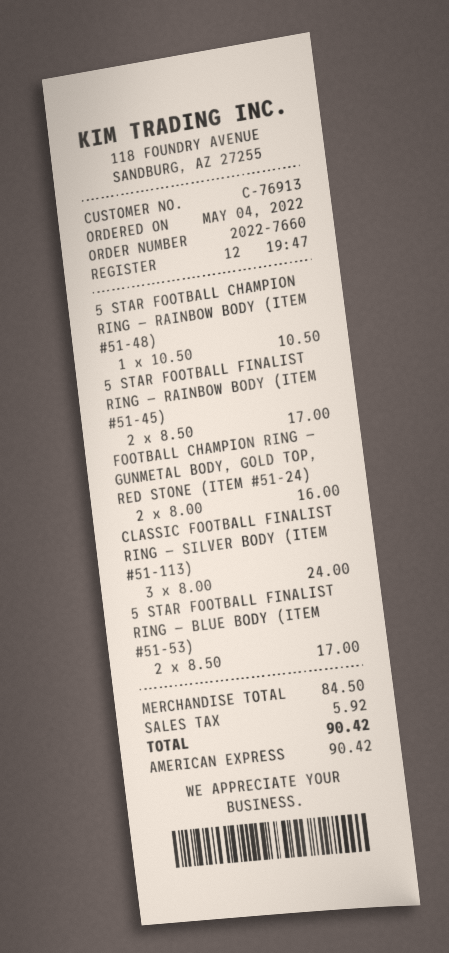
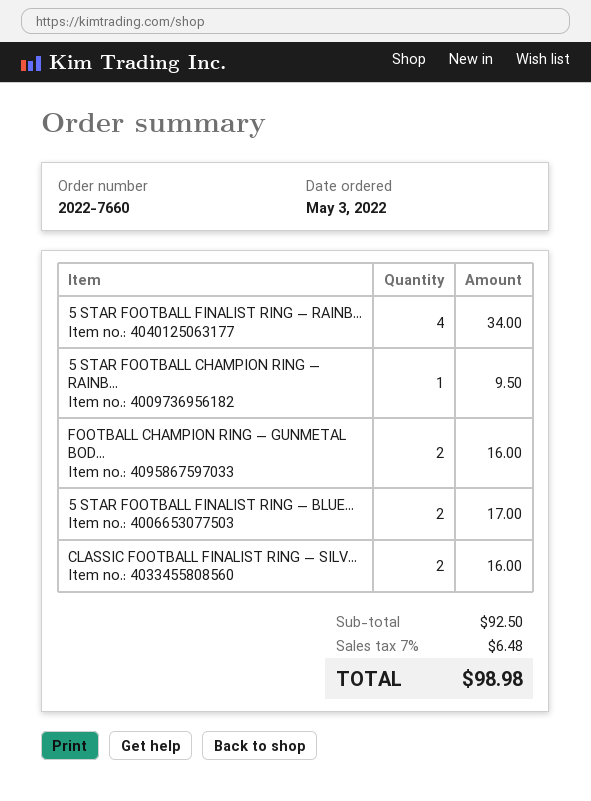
order date: 2022-05-04 -> 2022-05-03
5 STAR FOOTBALL CHAMPION RING — RAINBOW BODY (ITEM #51-48): 1 for 10.50 -> 1 for 9.50
5 STAR FOOTBALL FINALIST RING — RAINBOW BODY (ITEM #51-45): 2 for 17.00 -> 4 for 34.00
CLASSIC FOOTBALL FINALIST RING — SILVER BODY (ITEM #51-113): 3 for 24.00 -> 2 for 16.00
subtotal: 84.50 -> 92.50
tax: 5.92 -> 6.48
total: 90.42 -> 98.98

